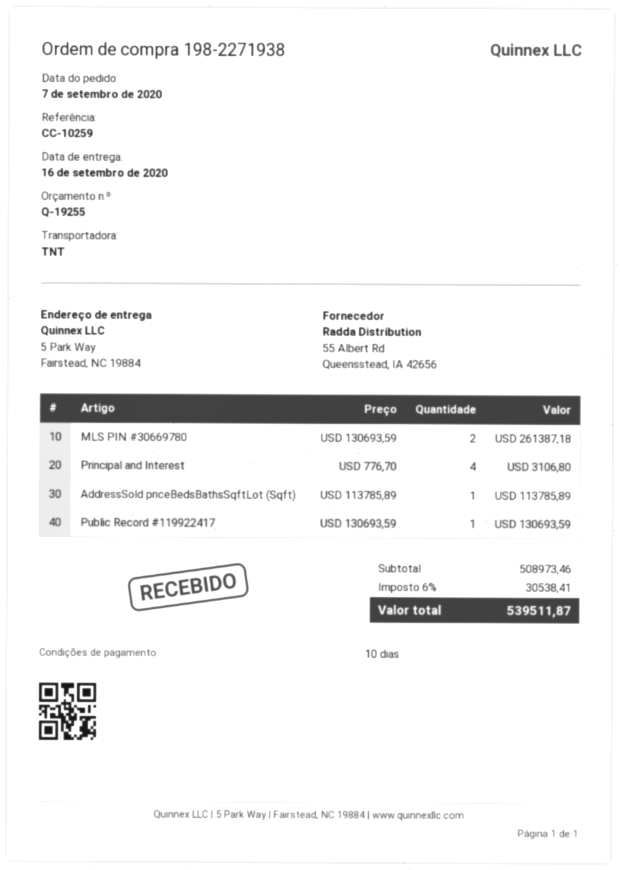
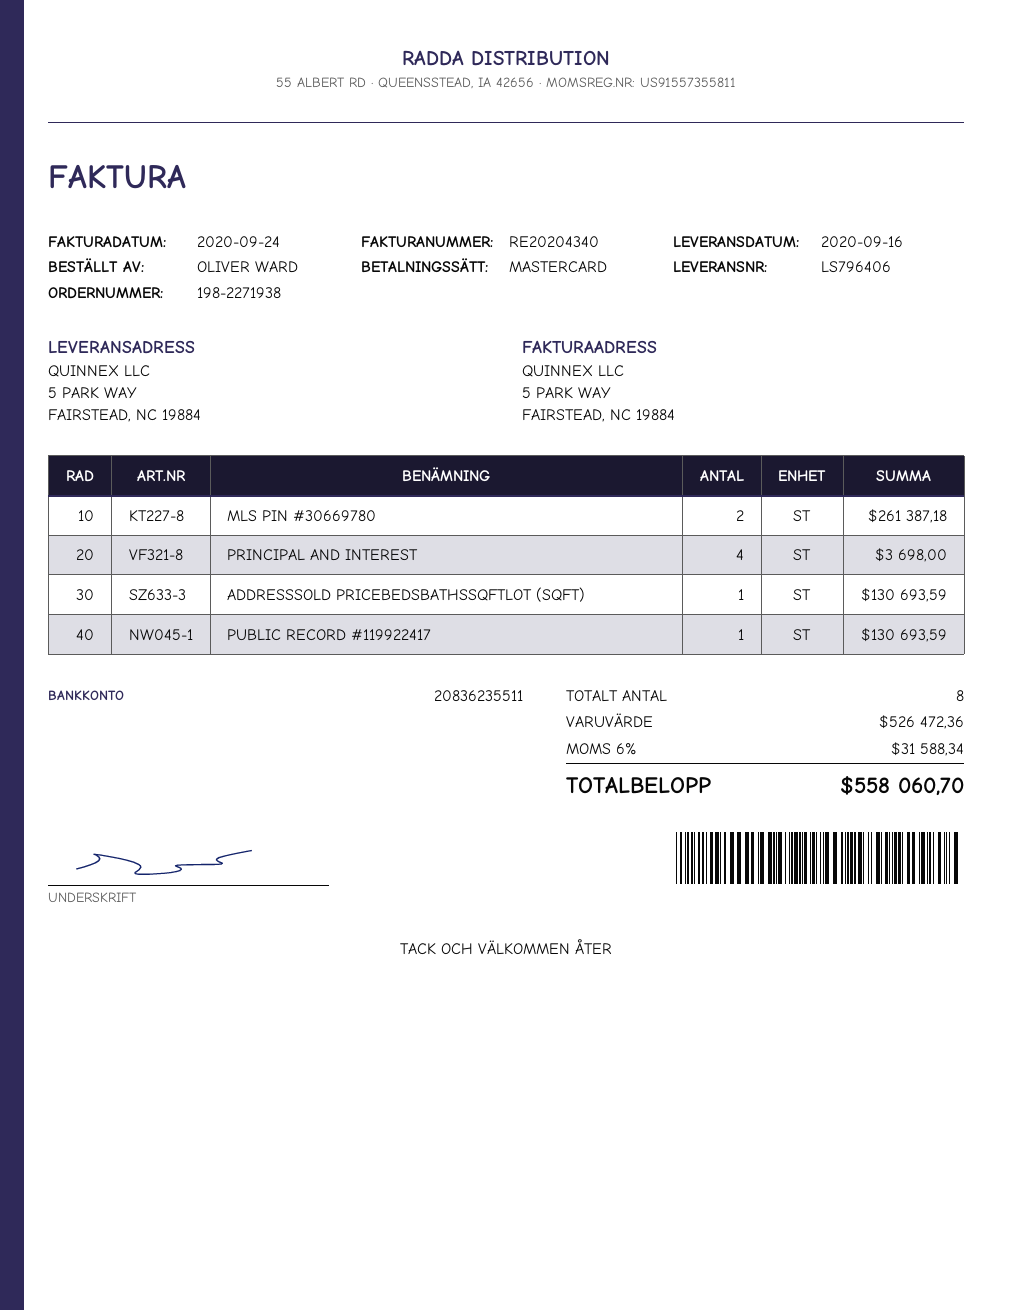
Principal and Interest: 4 for 3106.80 -> 4 for 3698.00
AddressSold priceBedsBathsSqftLot (Sqft): 1 for 113785.89 -> 1 for 130693.59
subtotal: 508973.46 -> 526472.36
tax: 6% = 30538.41 -> 6% = 31588.34
total: 539511.87 -> 558060.70

